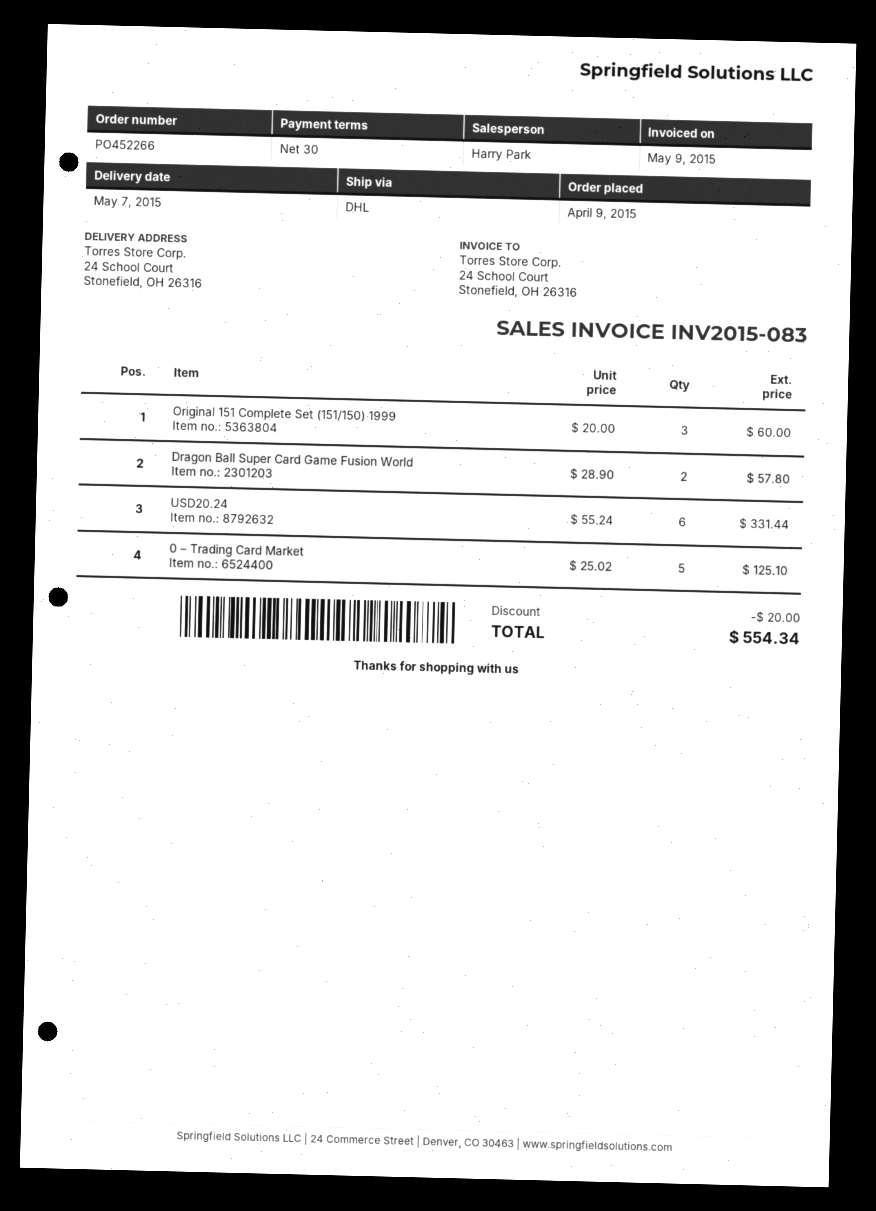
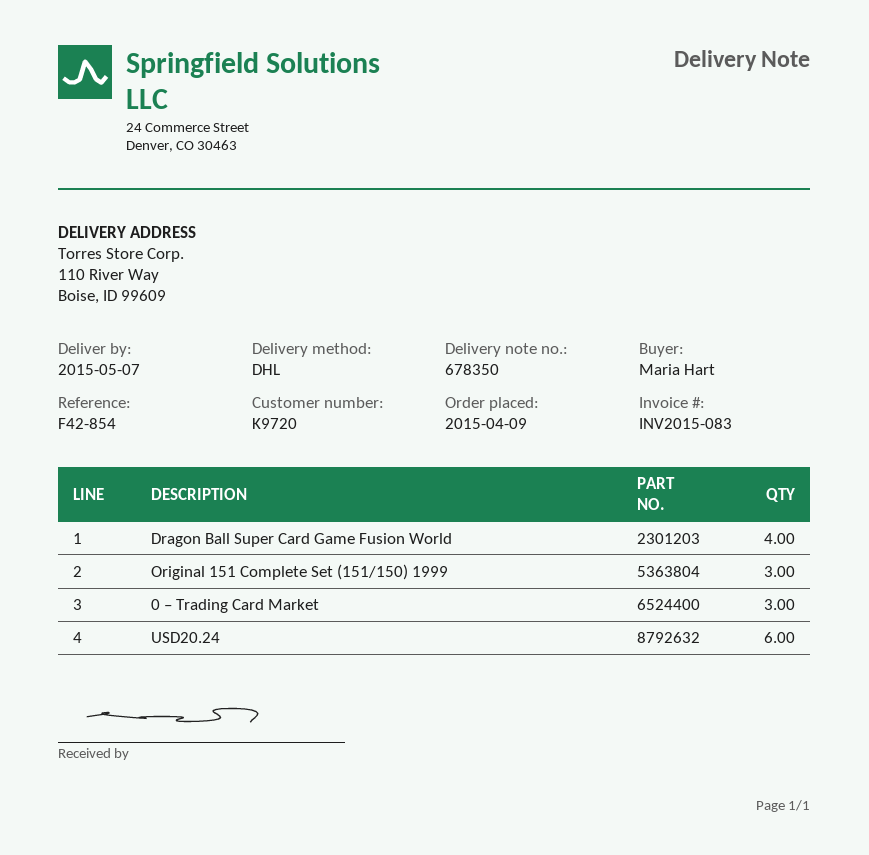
ship to: 24 School Court, Stonefield, OH 26316 -> 110 River Way, Boise, ID 99609
Dragon Ball Super Card Game Fusion World: 2 -> 4
0 – Trading Card Market: 5 -> 3

